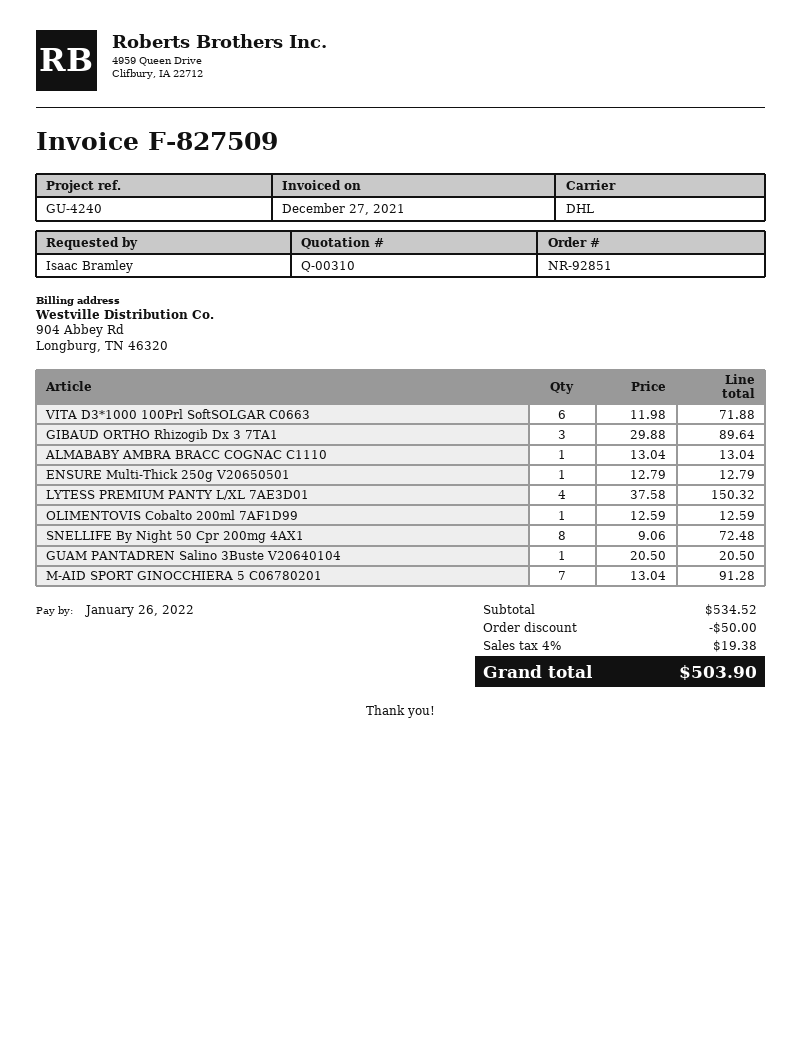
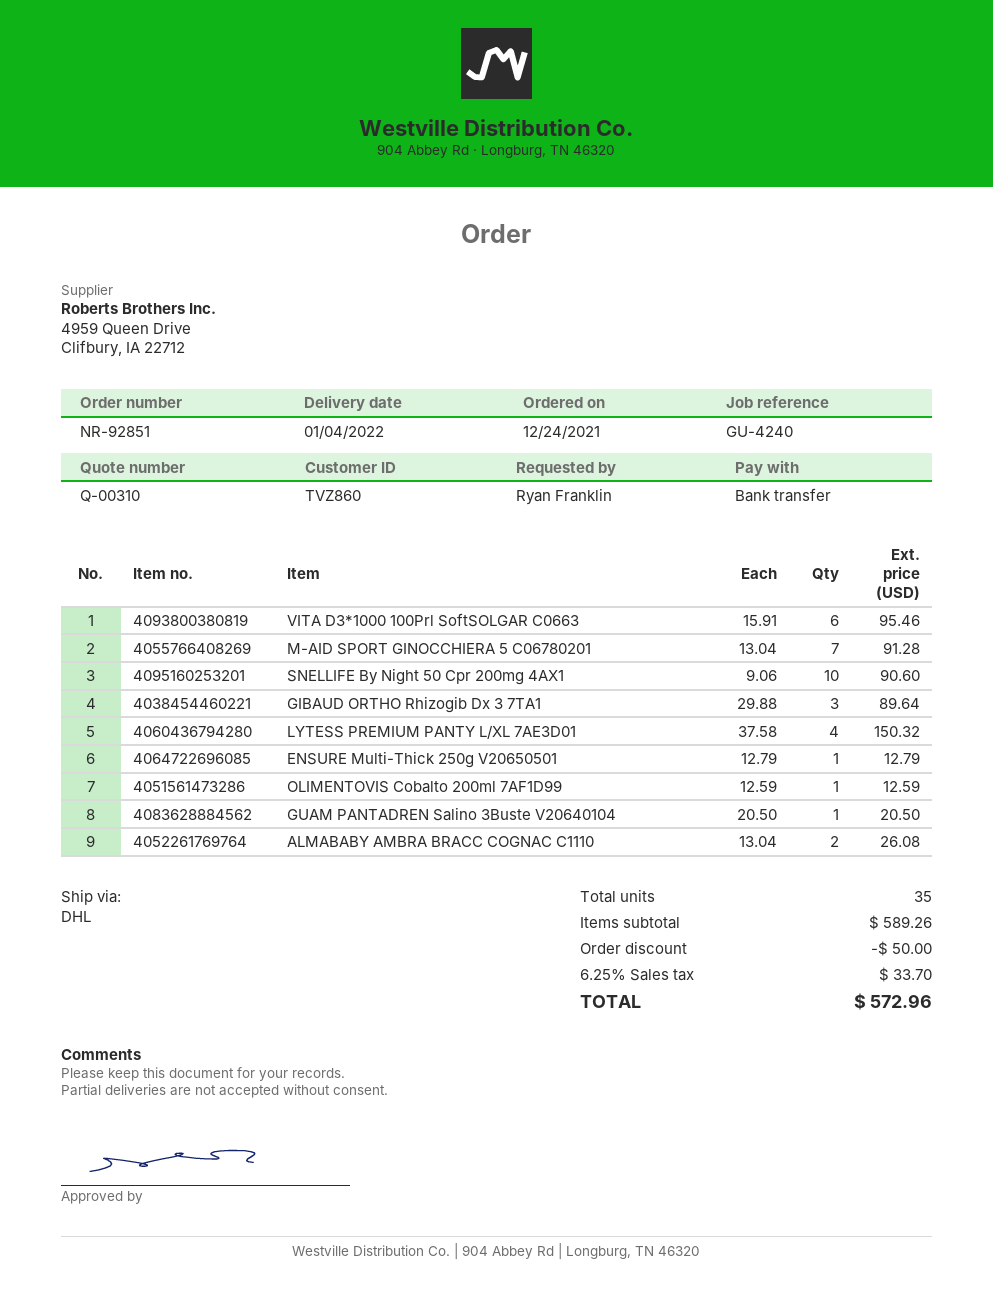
ordered by: Isaac Bramley -> Ryan Franklin
VITA D3*1000 100Prl SoftSOLGAR C0663: 6 x 11.98 = 71.88 -> 6 x 15.91 = 95.46
ALMABABY AMBRA BRACC COGNAC C1110: 1 x 13.04 = 13.04 -> 2 x 13.04 = 26.08
SNELLIFE By Night 50 Cpr 200mg 4AX1: 8 x 9.06 = 72.48 -> 10 x 9.06 = 90.60
subtotal: 534.52 -> 589.26
tax: 4% = 19.38 -> 6.25% = 33.70
total: 503.90 -> 572.96

